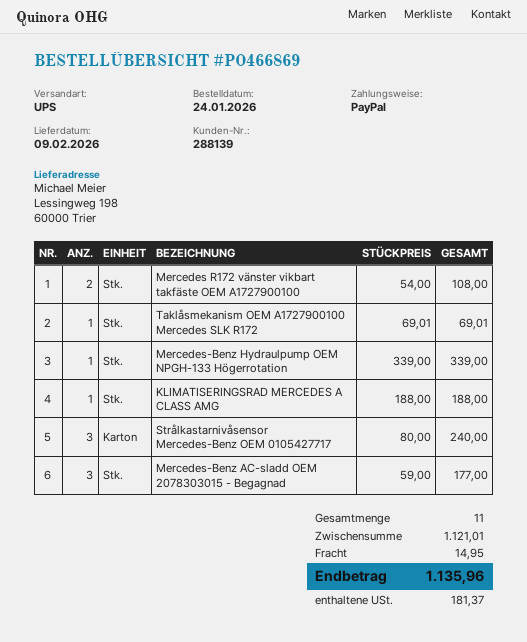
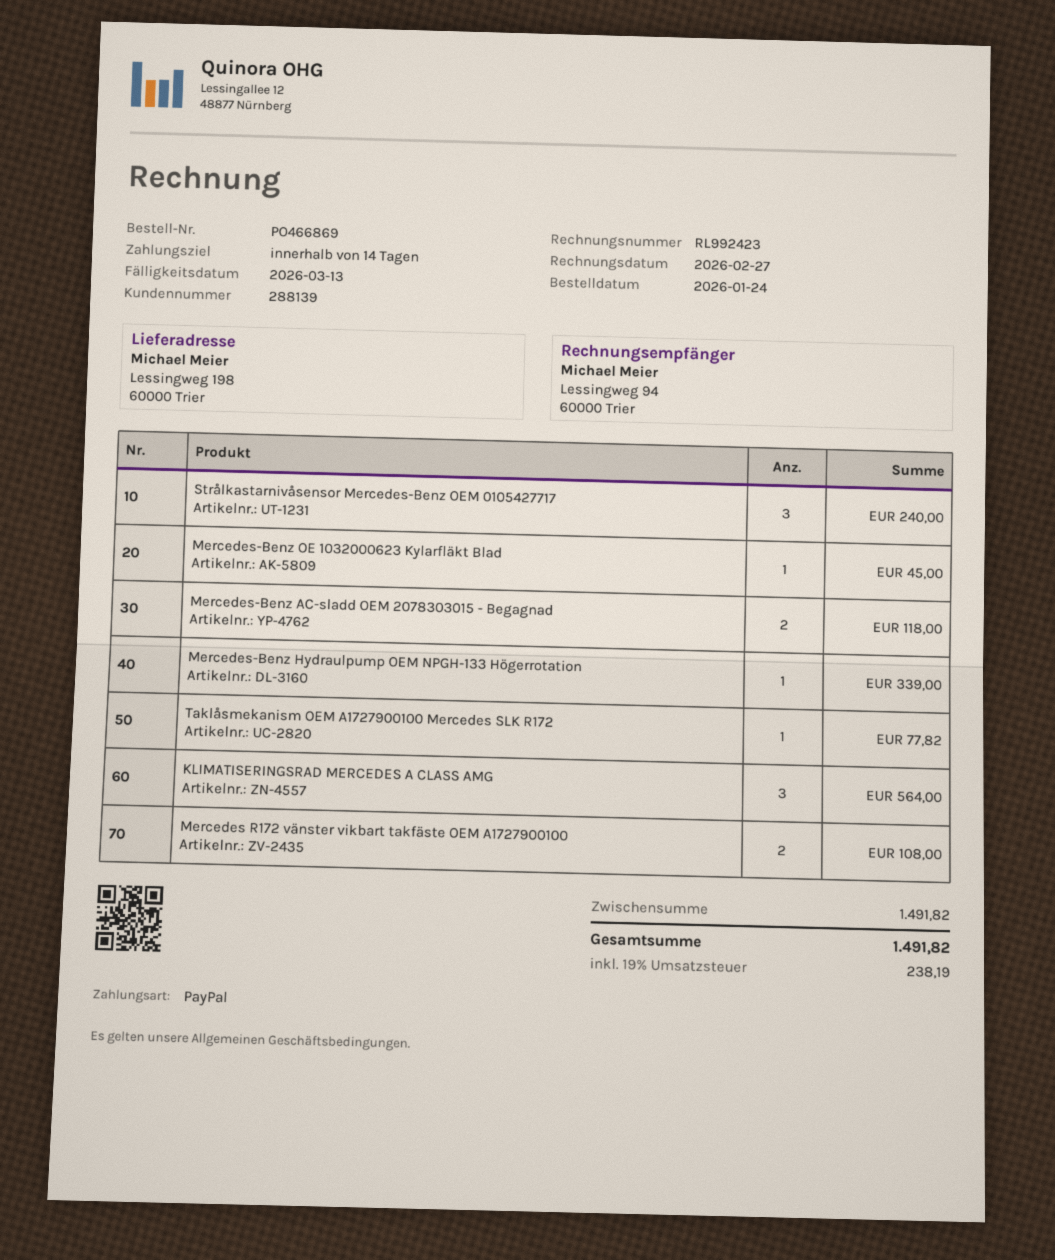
Taklåsmekanism OEM A1727900100 Mercedes SLK R172: 1 for 69.01 -> 1 for 77.82
KLIMATISERINGSRAD MERCEDES A CLASS AMG: 1 for 188.00 -> 3 for 564.00
Mercedes-Benz AC-sladd OEM 2078303015 - Begagnad: 3 for 177.00 -> 2 for 118.00
Mercedes-Benz OE 1032000623 Kylarfläkt Blad: none -> 1 for 45.00
subtotal: 1121.01 -> 1491.82
shipping: 14.95 -> none
tax: 181.37 -> 238.19
total: 1135.96 -> 1491.82

